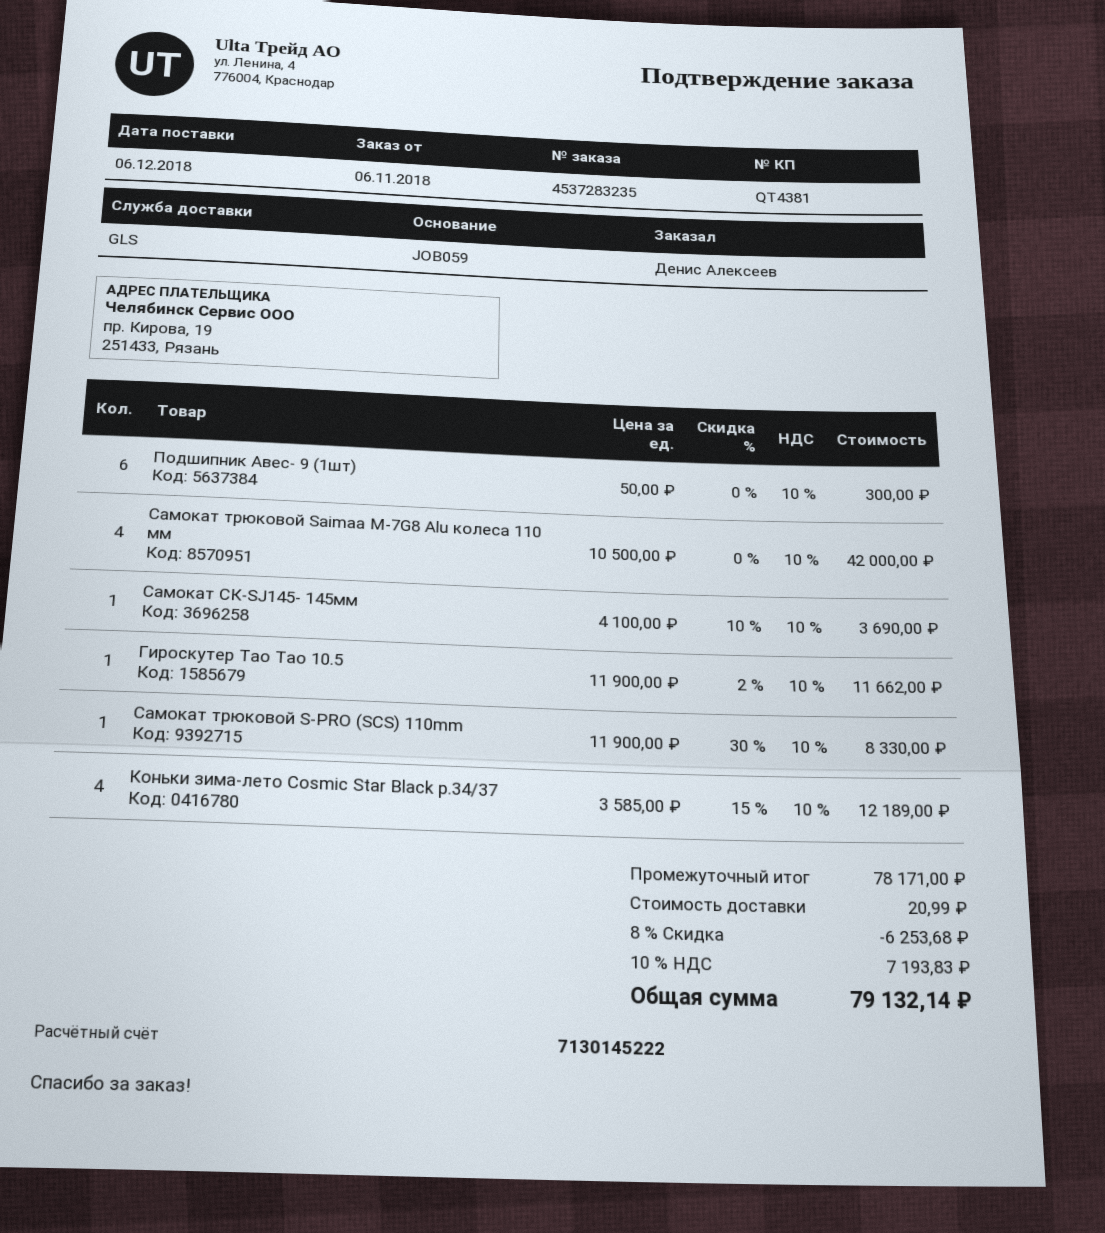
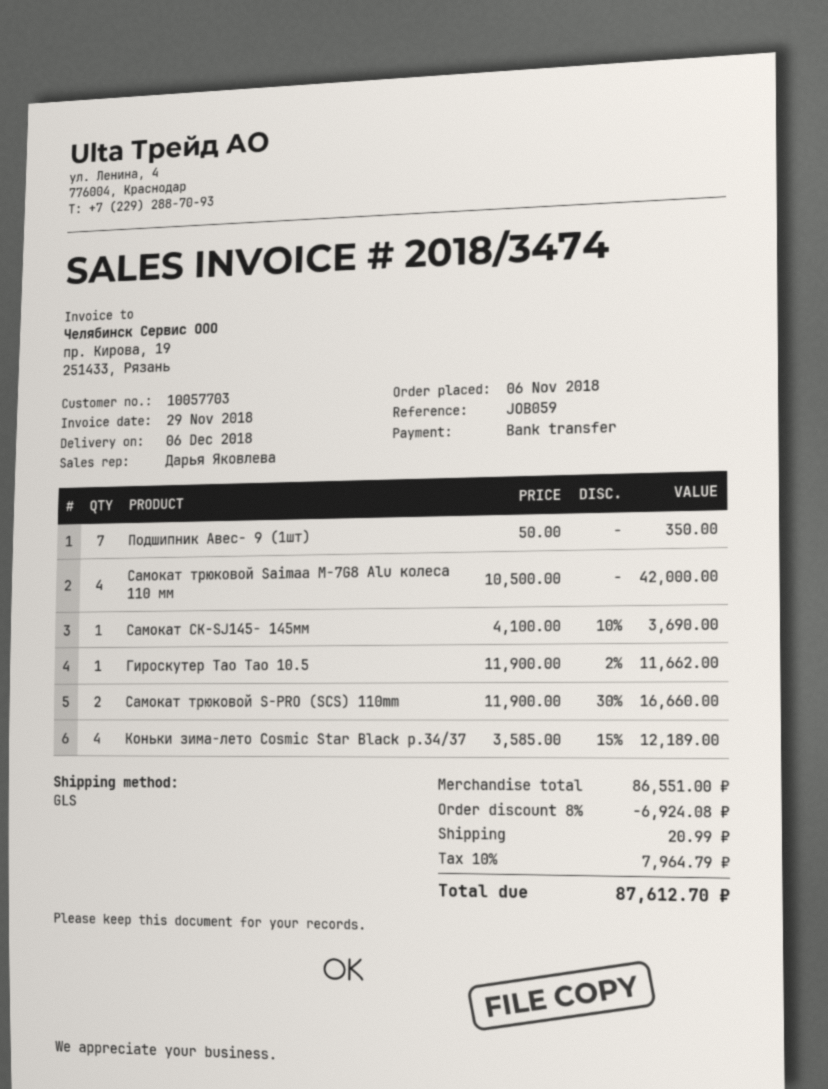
Подшипник Авес- 9 (1шт): 6 x 50.00 = 300.00 -> 7 x 50.00 = 350.00
Самокат трюковой S-PRO (SCS) 110mm: 1 x 11900.00 - 30% = 8330.00 -> 2 x 11900.00 - 30% = 16660.00
subtotal: 78171.00 -> 86551.00
discount: 8% = 6253.68 -> 8% = 6924.08
tax: 10% = 7193.83 -> 10% = 7964.79
total: 79132.14 -> 87612.70

